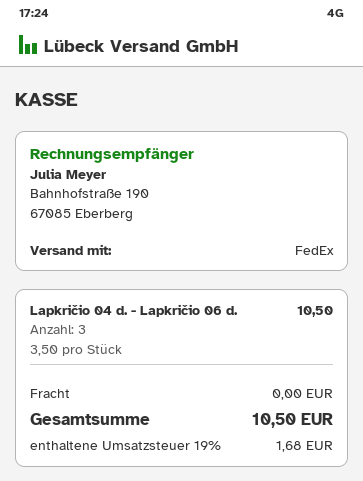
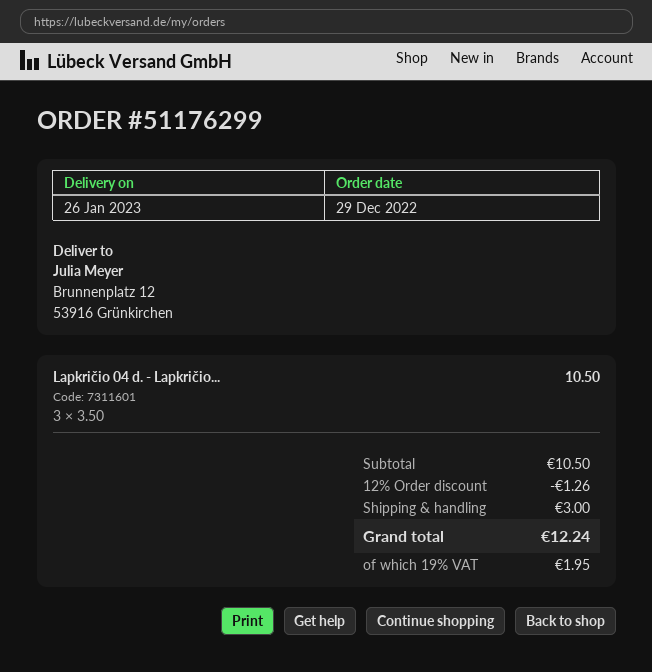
discount: none -> 12% = 1.26
shipping: 0.00 -> 3.00
tax: 19% = 1.68 -> 19% = 1.95
total: 10.50 -> 12.24

